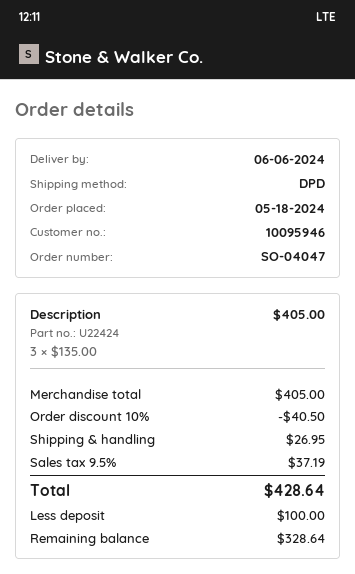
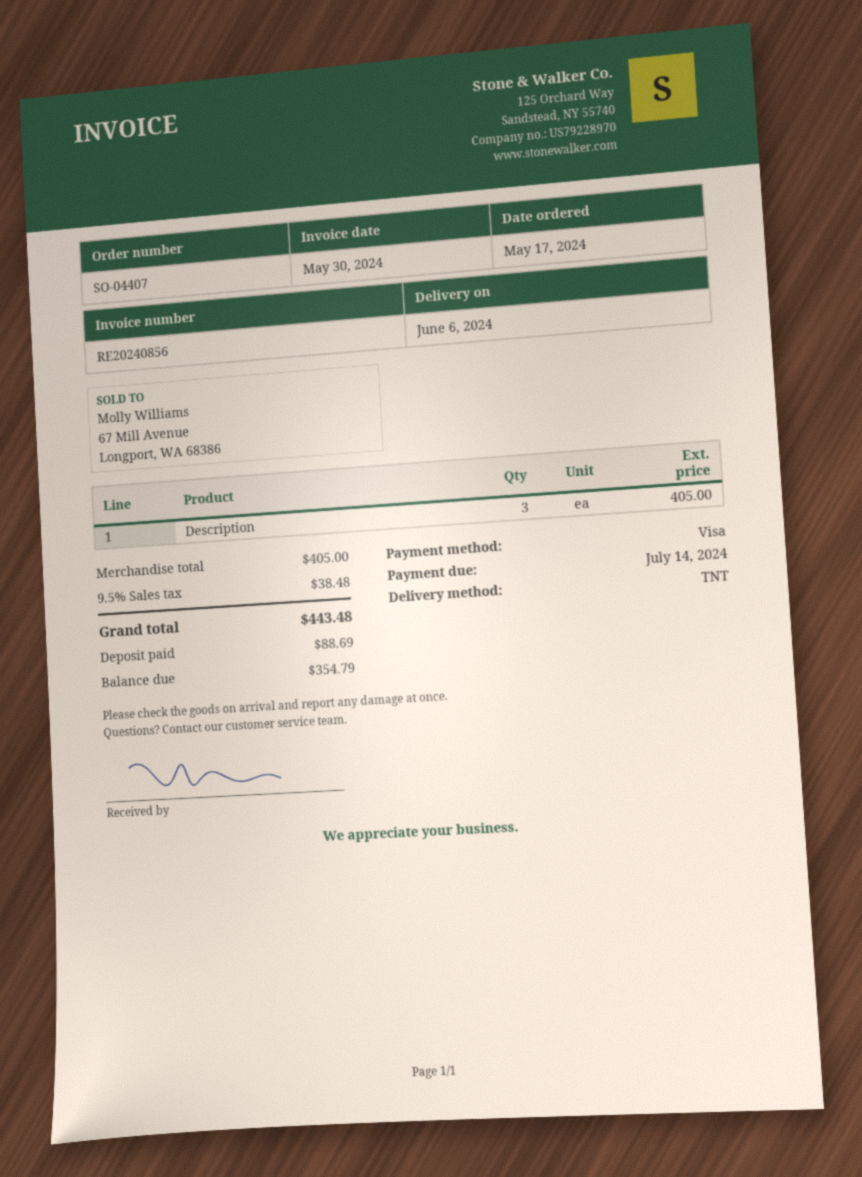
order number: SO-04047 -> SO-04407
order date: 2024-05-18 -> 2024-05-17
shipping method: DPD -> TNT
discount: 10% = 40.50 -> none
shipping: 26.95 -> none
tax: 9.5% = 37.19 -> 9.5% = 38.48
total: 428.64 -> 443.48
deposit: 100.00 -> 88.69
balance: 328.64 -> 354.79

